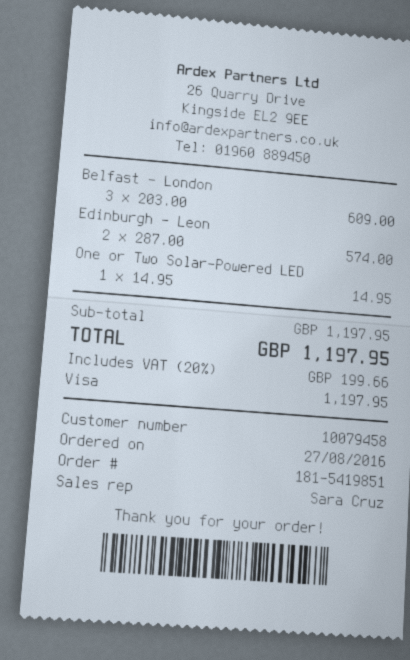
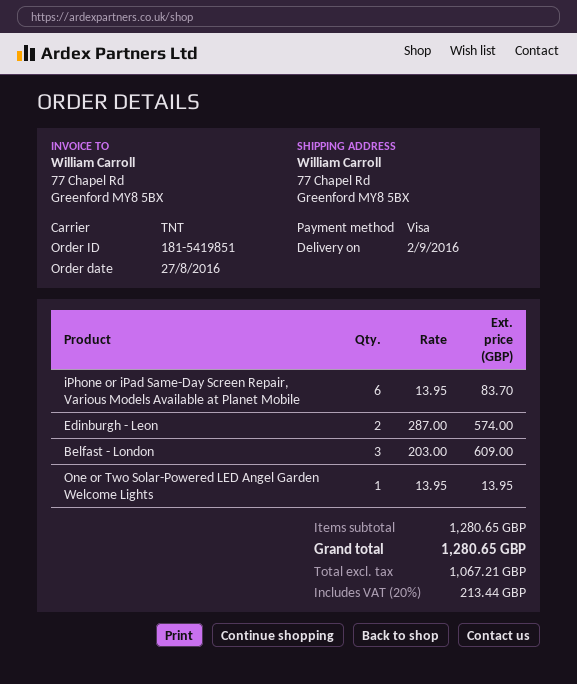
One or Two Solar-Powered LED: 1 x 14.95 = 14.95 -> 1 x 13.95 = 13.95
iPhone or iPad Same-Day Screen Repair, Various Models Available at Planet Mobile: none -> 6 x 13.95 = 83.70
subtotal: 1197.95 -> 1280.65
tax: 20% = 199.66 -> 20% = 213.44
total: 1197.95 -> 1280.65

